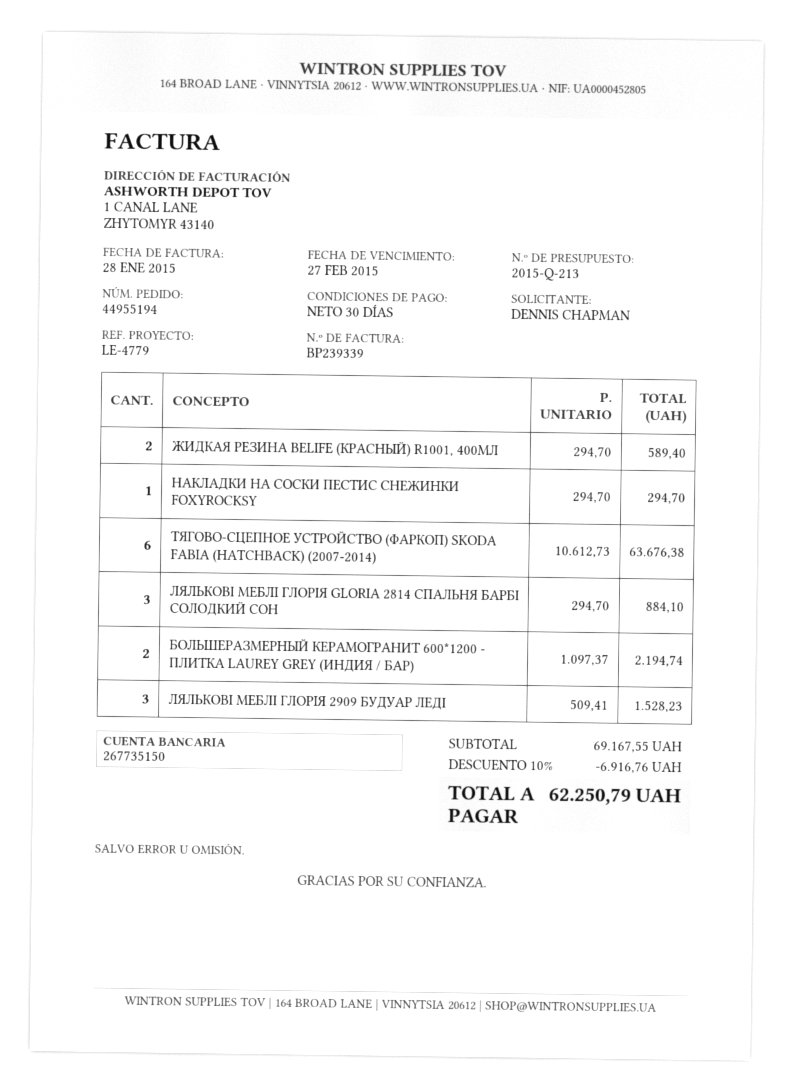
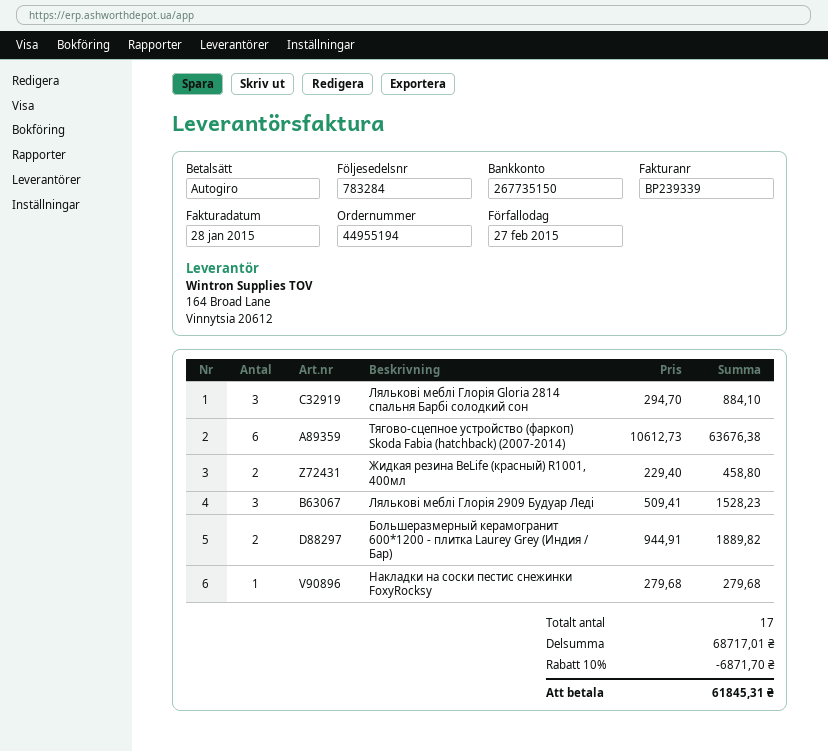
ЖИДКАЯ РЕЗИНА BELIFE (КРАСНЫЙ) R1001, 400МЛ: 2 x 294.70 = 589.40 -> 2 x 229.40 = 458.80
НАКЛАДКИ НА СОСКИ ПЕСТИС СНЕЖИНКИ FOXYROCKSY: 1 x 294.70 = 294.70 -> 1 x 279.68 = 279.68
БОЛЬШЕРАЗМЕРНЫЙ КЕРАМОГРАНИТ 600*1200 - ПЛИТКА LAUREY GREY (ИНДИЯ / БАР): 2 x 1097.37 = 2194.74 -> 2 x 944.91 = 1889.82
subtotal: 69167.55 -> 68717.01
discount: 10% = 6916.76 -> 10% = 6871.70
total: 62250.79 -> 61845.31

